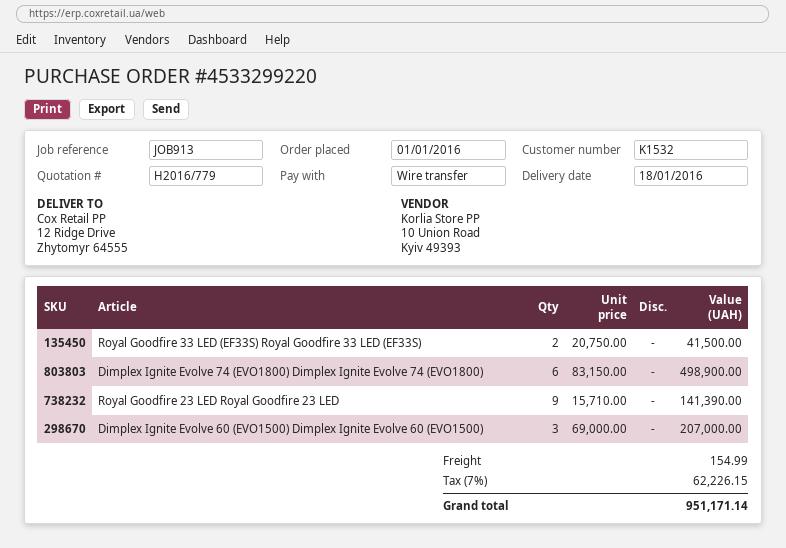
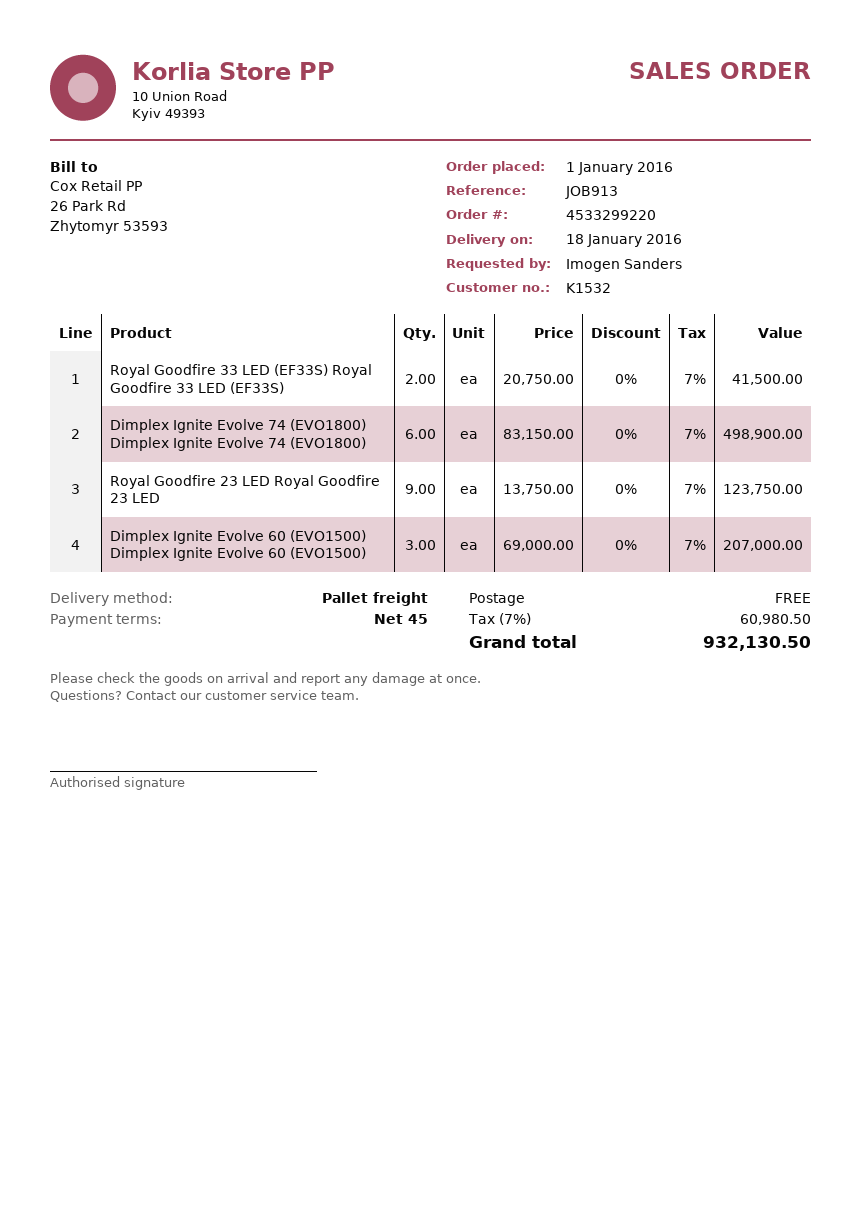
Royal Goodfire 23 LED Royal Goodfire 23 LED: 9 x 15710.00 = 141390.00 -> 9 x 13750.00 = 123750.00
shipping: 154.99 -> 0.00
tax: 7% = 62226.15 -> 7% = 60980.50
total: 951171.14 -> 932130.50

